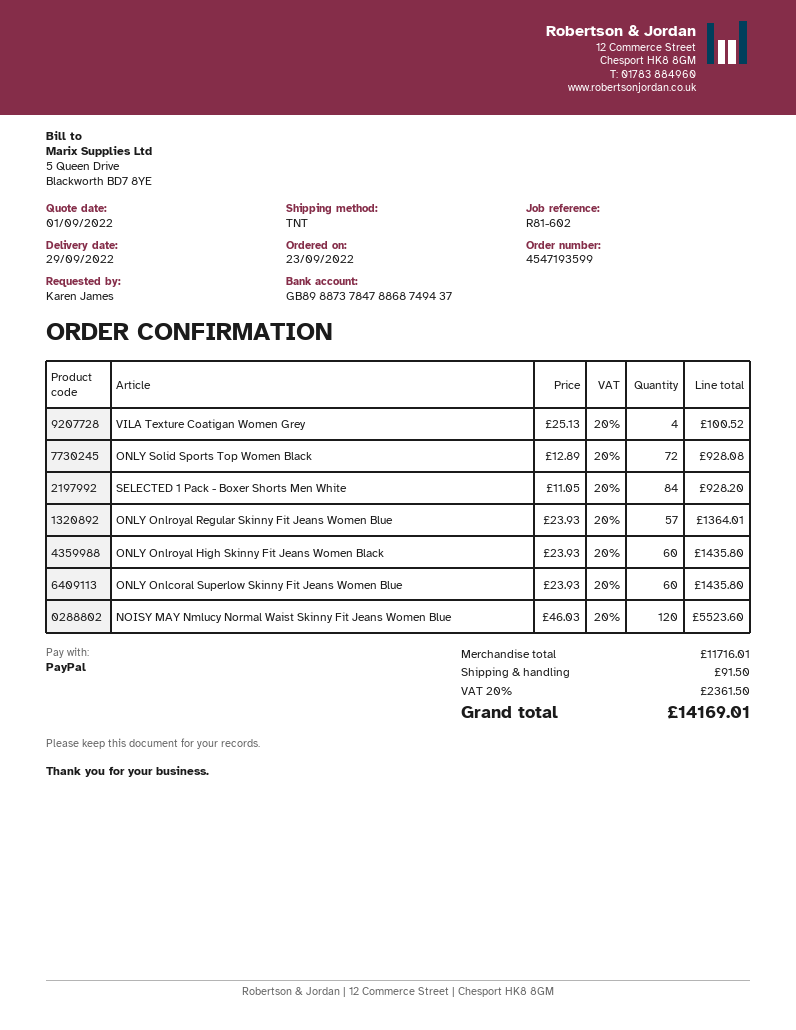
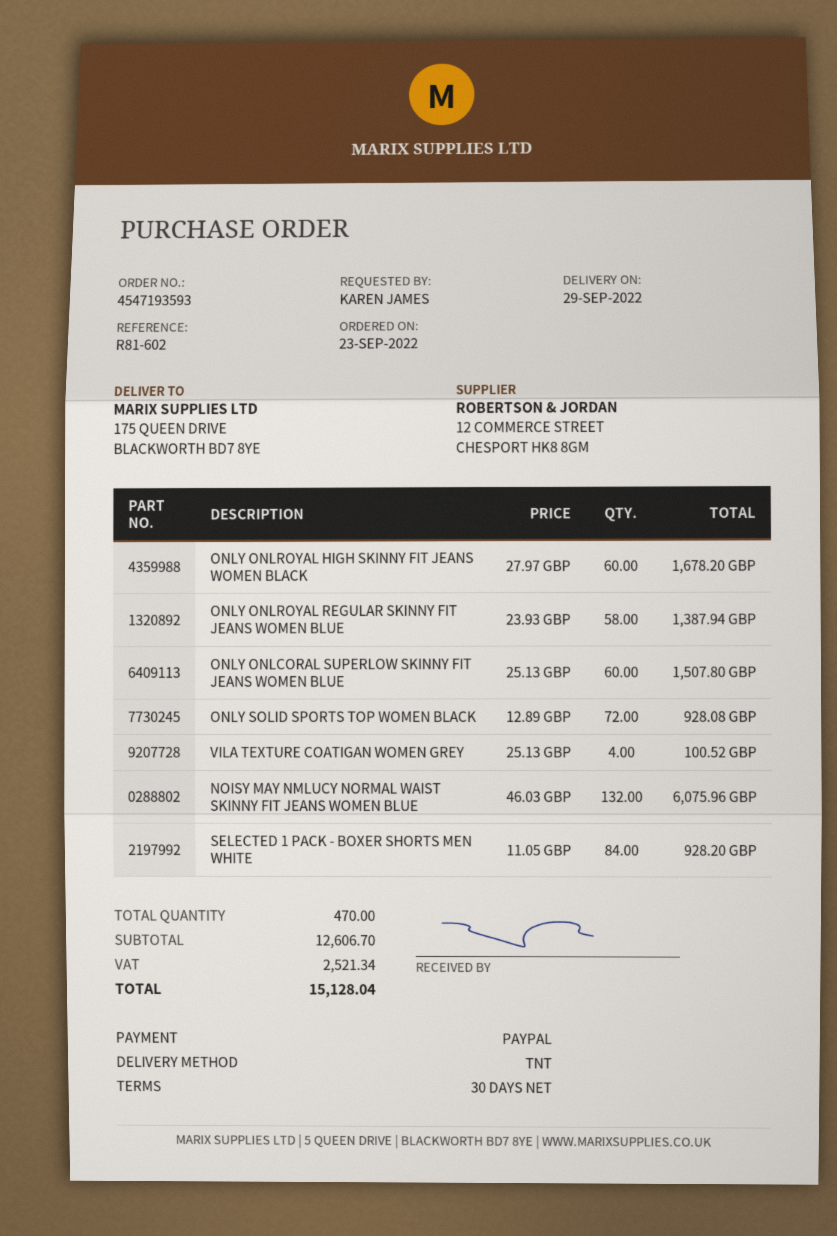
order number: 4547193599 -> 4547193593
ONLY Onlroyal Regular Skinny Fit Jeans Women Blue: 57 x 23.93 = 1364.01 -> 58 x 23.93 = 1387.94
ONLY Onlroyal High Skinny Fit Jeans Women Black: 60 x 23.93 = 1435.80 -> 60 x 27.97 = 1678.20
ONLY Onlcoral Superlow Skinny Fit Jeans Women Blue: 60 x 23.93 = 1435.80 -> 60 x 25.13 = 1507.80
NOISY MAY Nmlucy Normal Waist Skinny Fit Jeans Women Blue: 120 x 46.03 = 5523.60 -> 132 x 46.03 = 6075.96
subtotal: 11716.01 -> 12606.70
shipping: 91.50 -> none
tax: 2361.50 -> 2521.34
total: 14169.01 -> 15128.04

